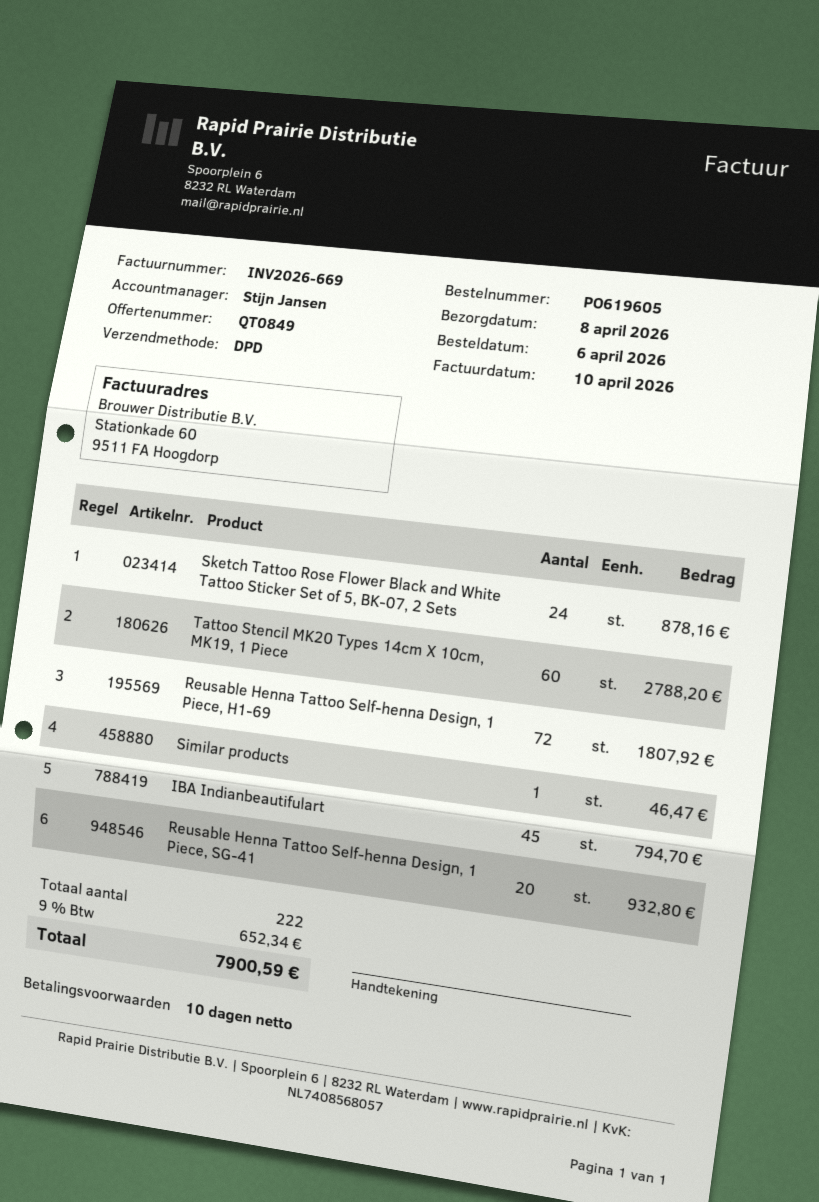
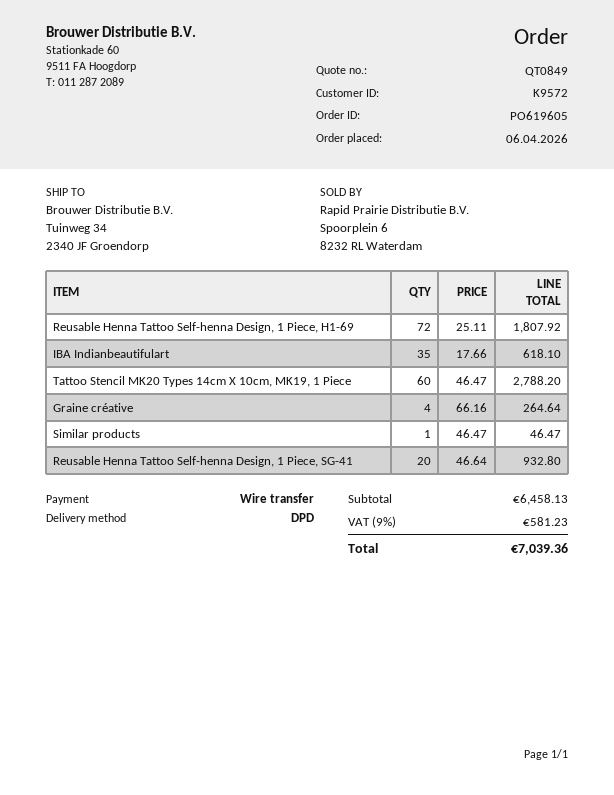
Sketch Tattoo Rose Flower Black and White Tattoo Sticker Set of 5, BK-07, 2 Sets: 24 for 878.16 -> none
IBA Indianbeautifulart: 45 for 794.70 -> 35 for 618.10
Graine créative: none -> 4 for 264.64
tax: 9% = 652.34 -> 9% = 581.23
total: 7900.59 -> 7039.36

